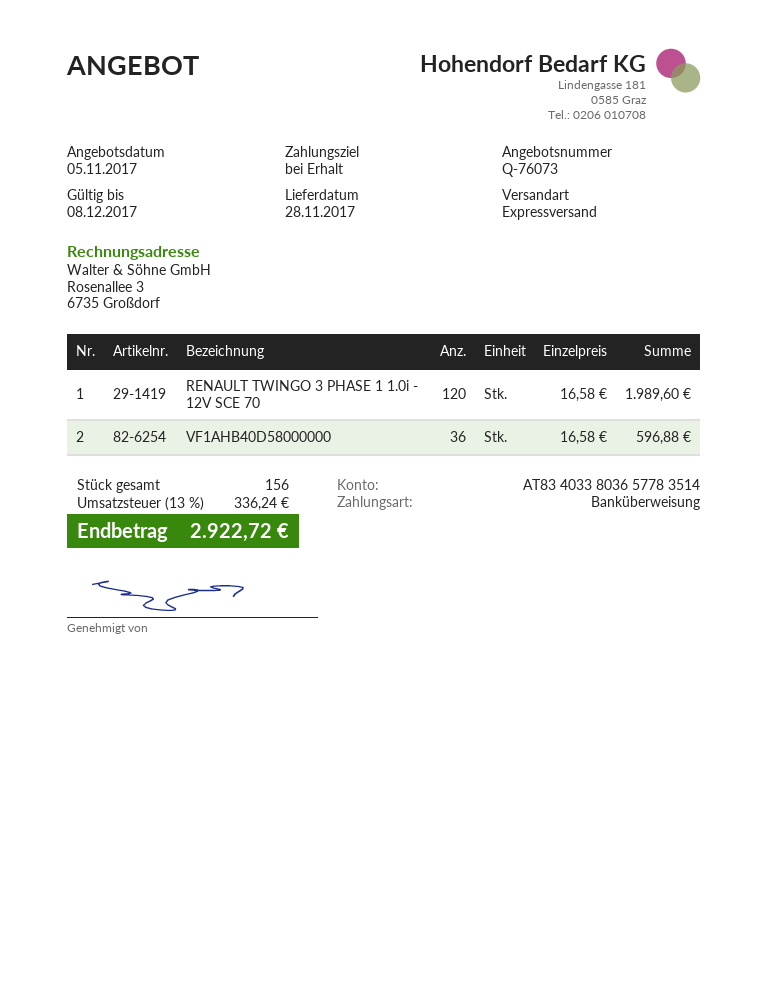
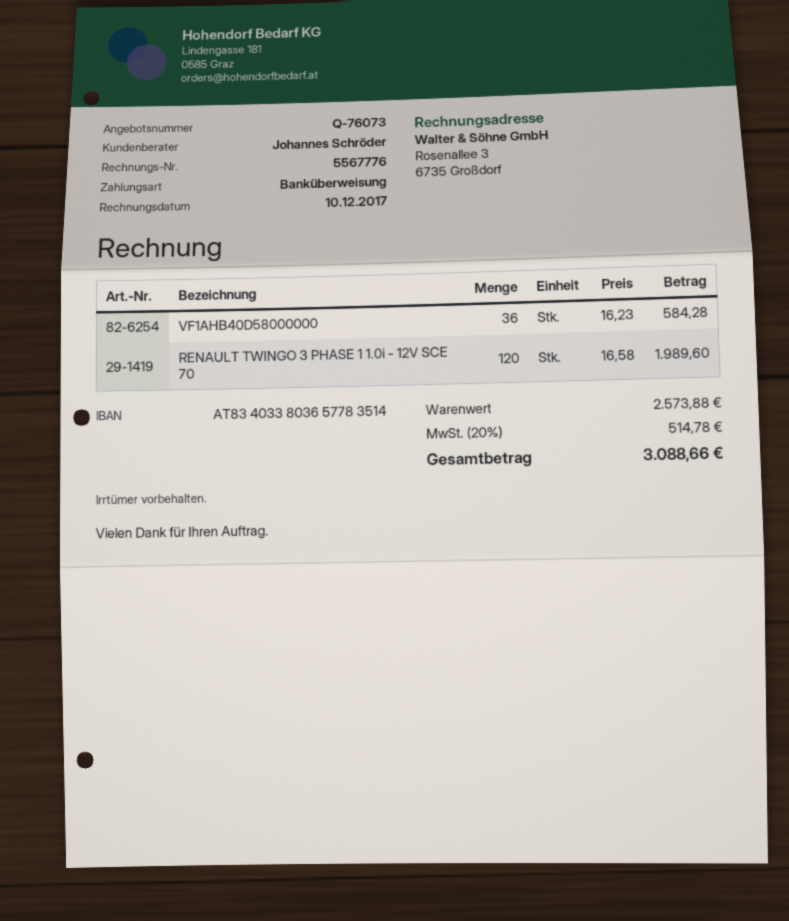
VF1AHB40D58000000: 36 x 16.58 = 596.88 -> 36 x 16.23 = 584.28
tax: 13% = 336.24 -> 20% = 514.78
total: 2922.72 -> 3088.66

